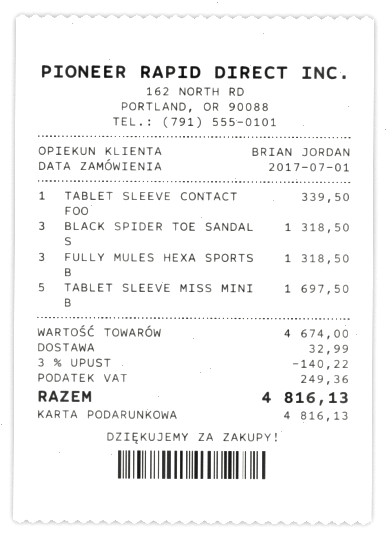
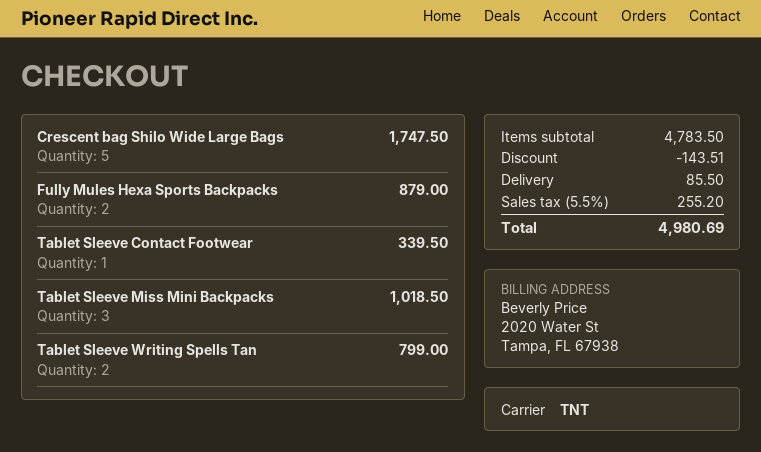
BLACK SPIDER TOE SANDAL S: 3 for 1318.50 -> none
FULLY MULES HEXA SPORTS B: 3 for 1318.50 -> 2 for 879.00
TABLET SLEEVE MISS MINI B: 5 for 1697.50 -> 3 for 1018.50
Crescent bag Shilo Wide Large Bags: none -> 5 for 1747.50
Tablet Sleeve Writing Spells Tan: none -> 2 for 799.00
subtotal: 4674.00 -> 4783.50
discount: 140.22 -> 143.51
shipping: 32.99 -> 85.50
tax: 249.36 -> 255.20
total: 4816.13 -> 4980.69

